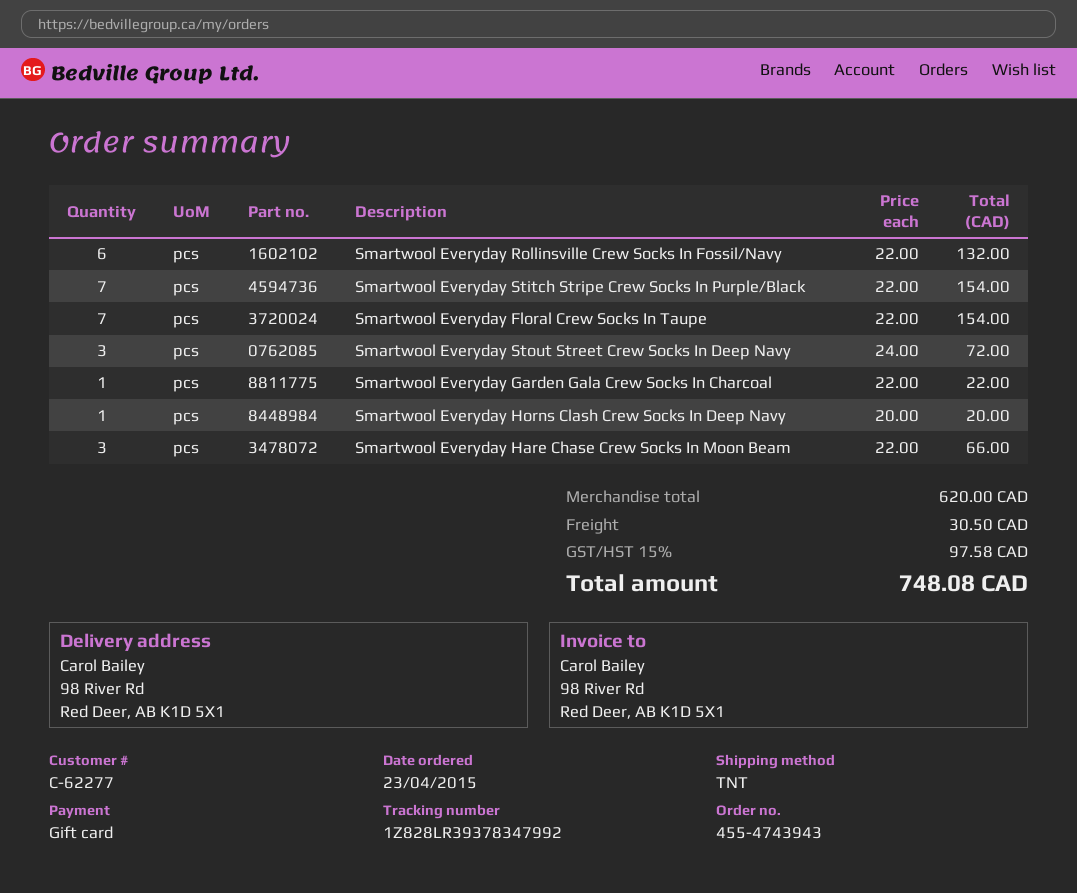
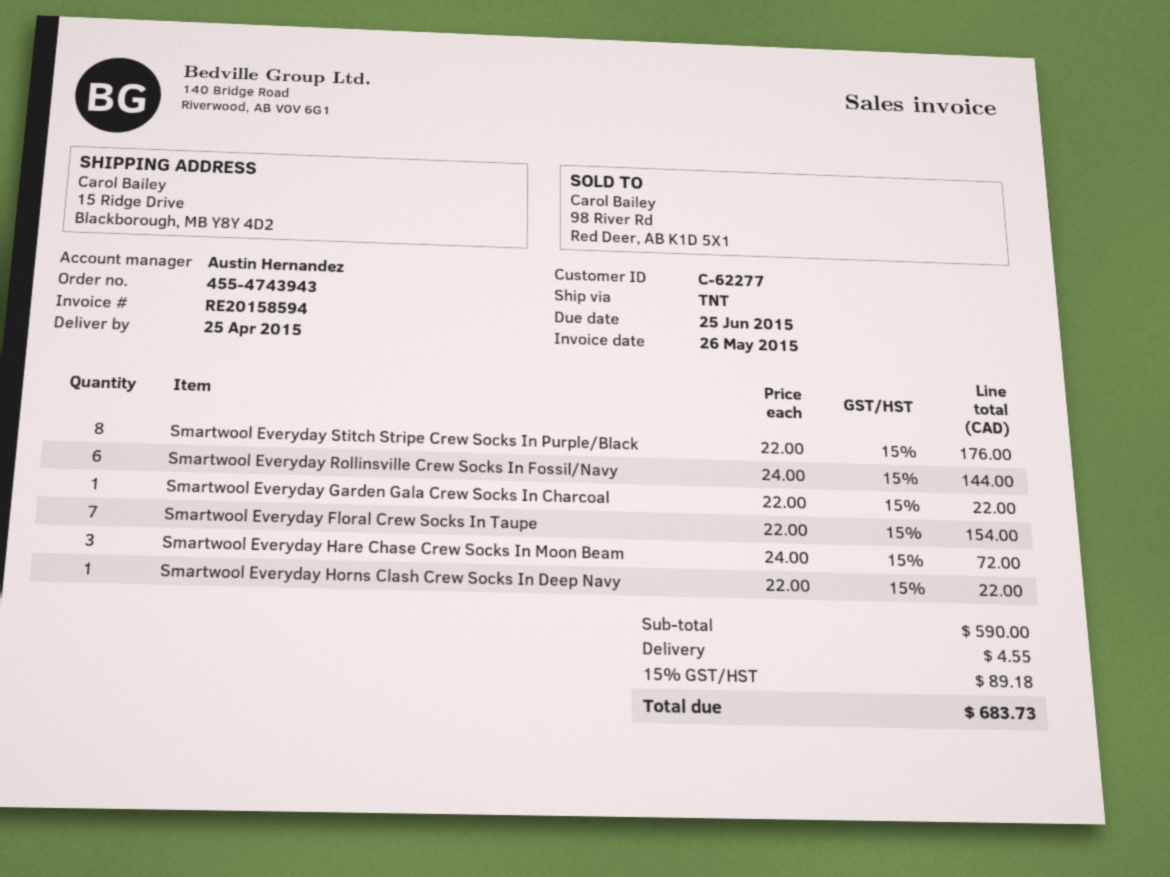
ship to: 98 River Rd, Red Deer, AB K1D 5X1 -> 15 Ridge Drive, Blackborough, MB Y8Y 4D2
Smartwool Everyday Rollinsville Crew Socks In Fossil/Navy: 6 x 22.00 = 132.00 -> 6 x 24.00 = 144.00
Smartwool Everyday Stitch Stripe Crew Socks In Purple/Black: 7 x 22.00 = 154.00 -> 8 x 22.00 = 176.00
Smartwool Everyday Stout Street Crew Socks In Deep Navy: 3 x 24.00 = 72.00 -> none
Smartwool Everyday Horns Clash Crew Socks In Deep Navy: 1 x 20.00 = 20.00 -> 1 x 22.00 = 22.00
Smartwool Everyday Hare Chase Crew Socks In Moon Beam: 3 x 22.00 = 66.00 -> 3 x 24.00 = 72.00
subtotal: 620.00 -> 590.00
shipping: 30.50 -> 4.55
tax: 15% = 97.58 -> 15% = 89.18
total: 748.08 -> 683.73

